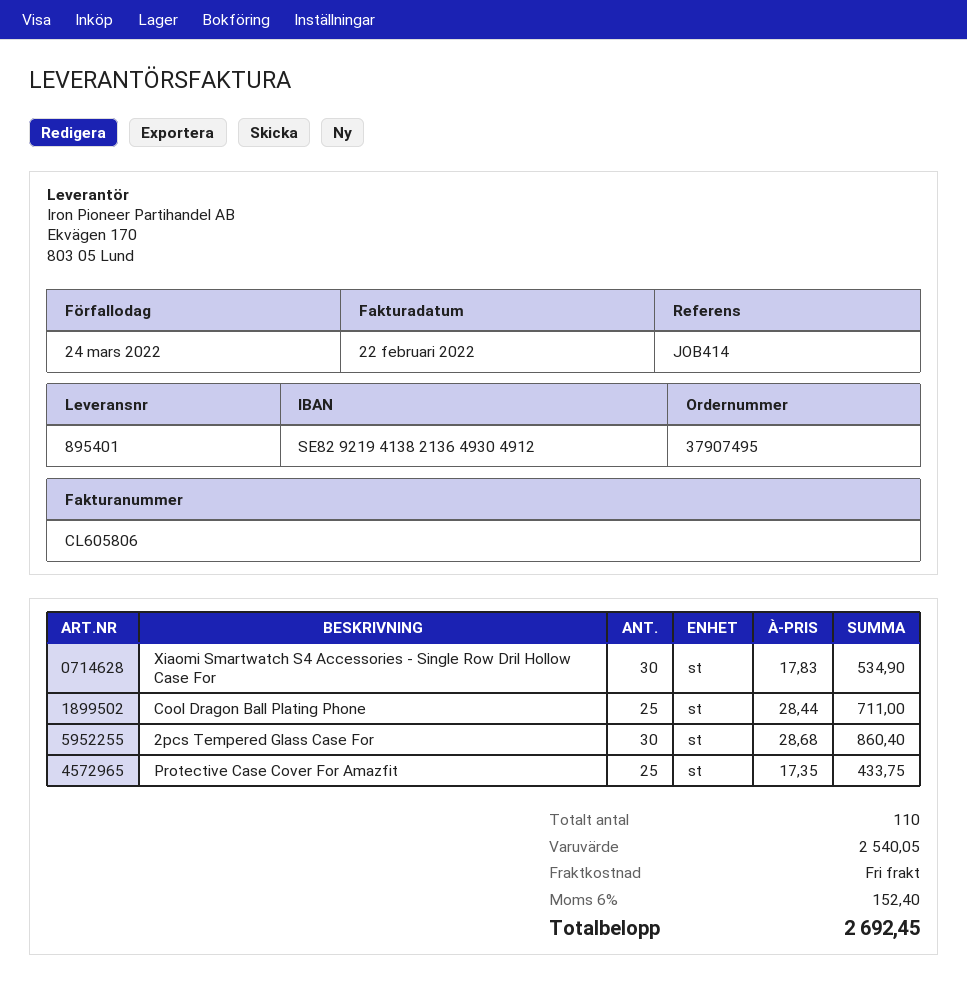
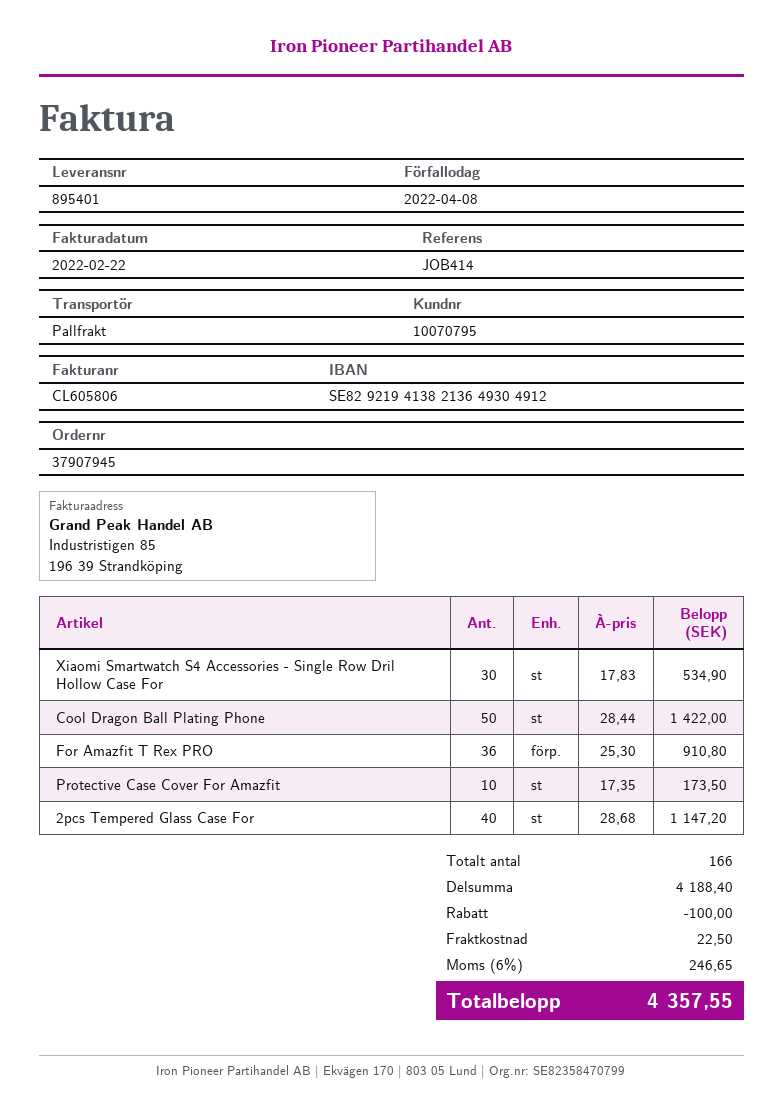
order number: 37907495 -> 37907945
due date: 2022-03-24 -> 2022-04-08
Cool Dragon Ball Plating Phone: 25 x 28.44 = 711.00 -> 50 x 28.44 = 1422.00
2pcs Tempered Glass Case For: 30 x 28.68 = 860.40 -> 40 x 28.68 = 1147.20
Protective Case Cover For Amazfit: 25 x 17.35 = 433.75 -> 10 x 17.35 = 173.50
For Amazfit T Rex PRO: none -> 36 x 25.30 = 910.80
total quantity: 110 -> 166
subtotal: 2540.05 -> 4188.40
discount: none -> 100.00
shipping: 0.00 -> 22.50
tax: 6% = 152.40 -> 6% = 246.65
total: 2692.45 -> 4357.55

